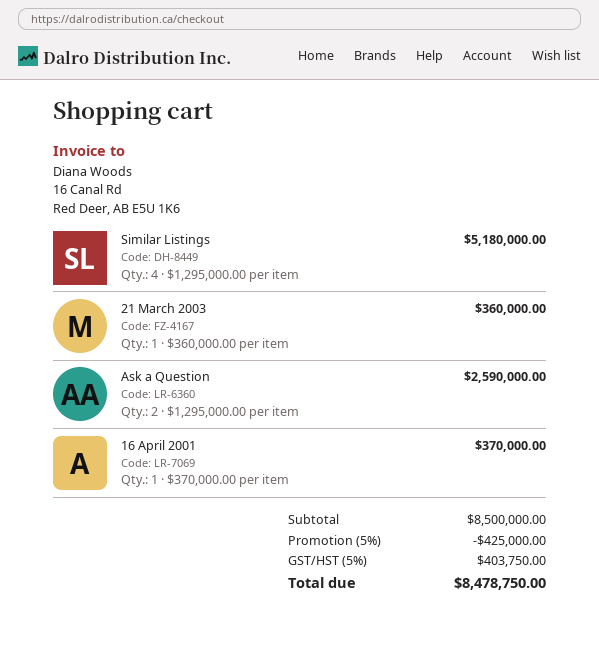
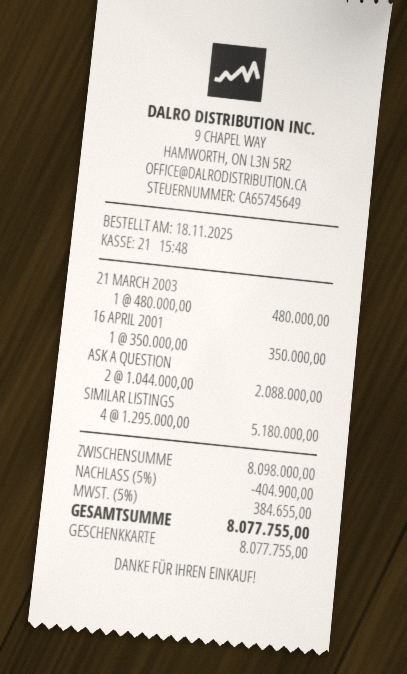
21 March 2003: 1 x 360000.00 = 360000.00 -> 1 x 480000.00 = 480000.00
Ask a Question: 2 x 1295000.00 = 2590000.00 -> 2 x 1044000.00 = 2088000.00
16 April 2001: 1 x 370000.00 = 370000.00 -> 1 x 350000.00 = 350000.00
subtotal: 8500000.00 -> 8098000.00
discount: 5% = 425000.00 -> 5% = 404900.00
tax: 5% = 403750.00 -> 5% = 384655.00
total: 8478750.00 -> 8077755.00

